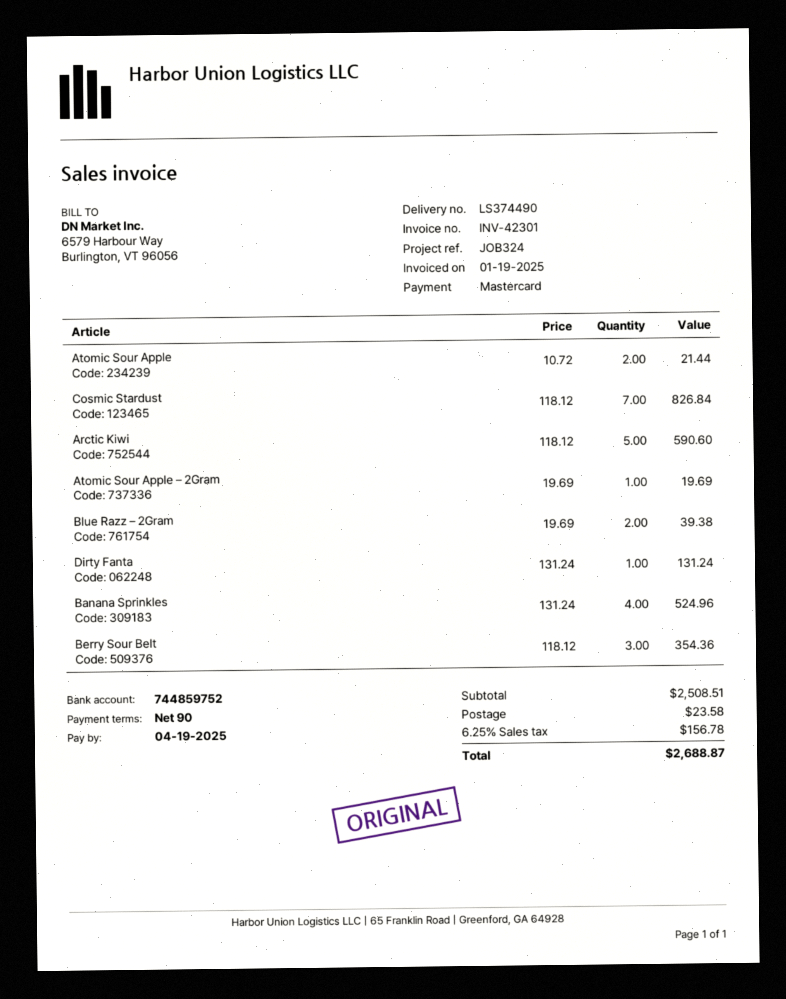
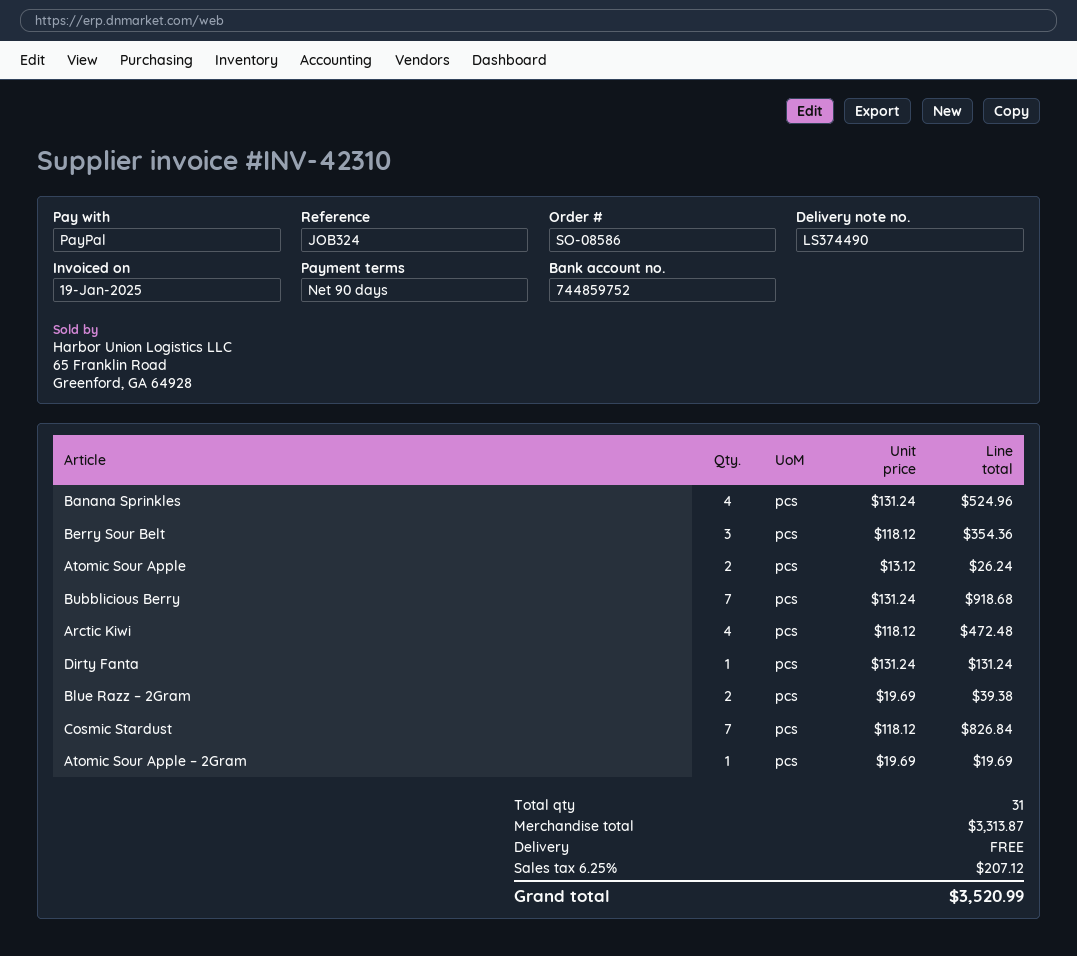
invoice number: INV-42301 -> INV-42310
payment method: Mastercard -> PayPal
Atomic Sour Apple: 2 x 10.72 = 21.44 -> 2 x 13.12 = 26.24
Arctic Kiwi: 5 x 118.12 = 590.60 -> 4 x 118.12 = 472.48
Bubblicious Berry: none -> 7 x 131.24 = 918.68
subtotal: 2508.51 -> 3313.87
shipping: 23.58 -> 0.00
tax: 6.25% = 156.78 -> 6.25% = 207.12
total: 2688.87 -> 3520.99

